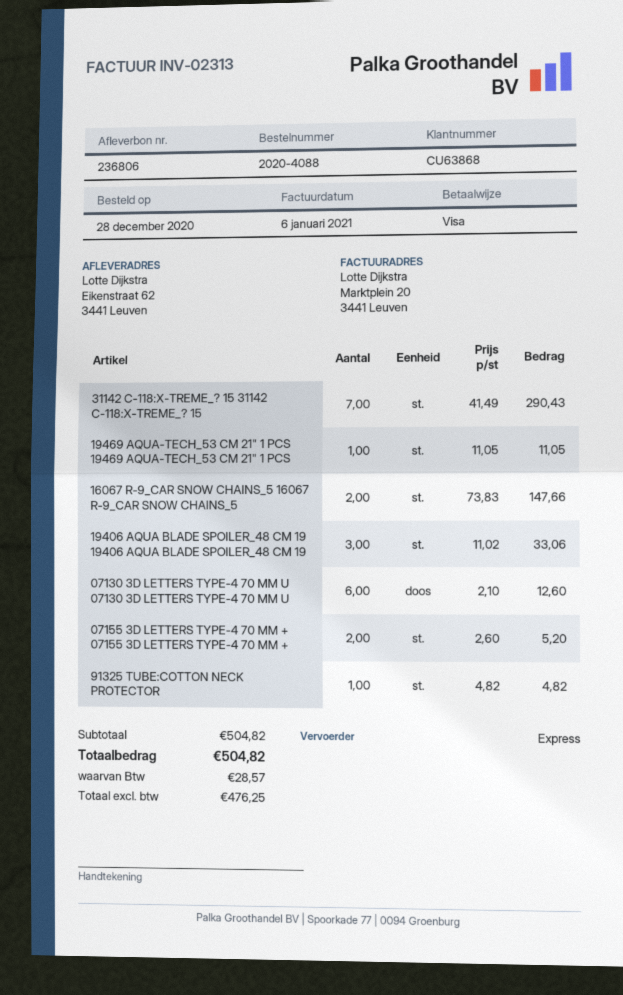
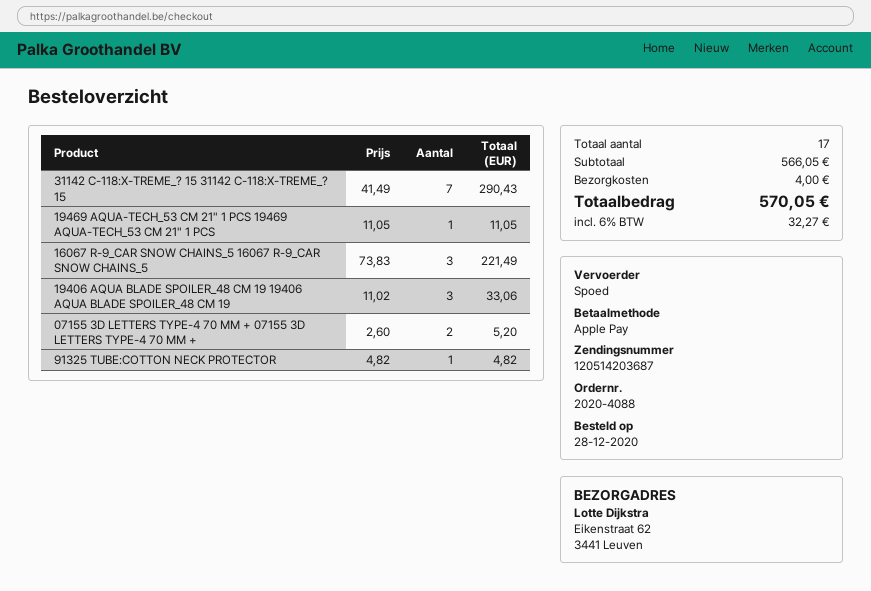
payment method: Visa -> Apple Pay
16067 R-9_CAR SNOW CHAINS_5 16067 R-9_CAR SNOW CHAINS_5: 2 x 73.83 = 147.66 -> 3 x 73.83 = 221.49
07130 3D LETTERS TYPE-4 70 MM U 07130 3D LETTERS TYPE-4 70 MM U: 6 x 2.10 = 12.60 -> none
subtotal: 504.82 -> 566.05
shipping: none -> 4.00
tax: 28.57 -> 32.27
total: 504.82 -> 570.05

